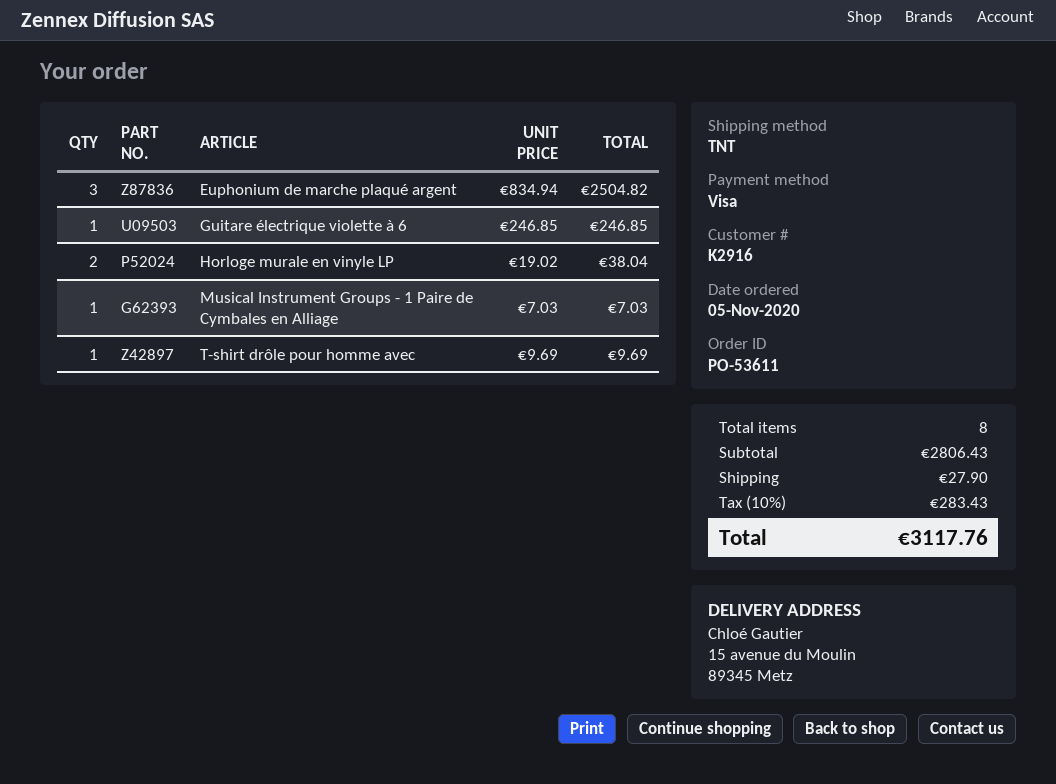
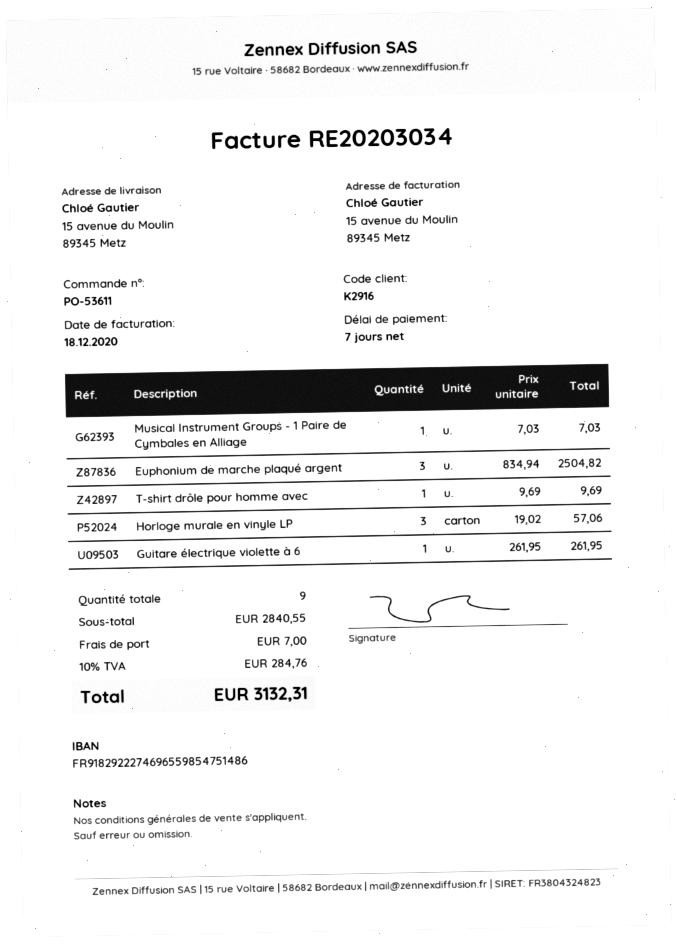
Guitare électrique violette à 6: 1 x 246.85 = 246.85 -> 1 x 261.95 = 261.95
Horloge murale en vinyle LP: 2 x 19.02 = 38.04 -> 3 x 19.02 = 57.06
total quantity: 8 -> 9
subtotal: 2806.43 -> 2840.55
shipping: 27.90 -> 7.00
tax: 10% = 283.43 -> 10% = 284.76
total: 3117.76 -> 3132.31

